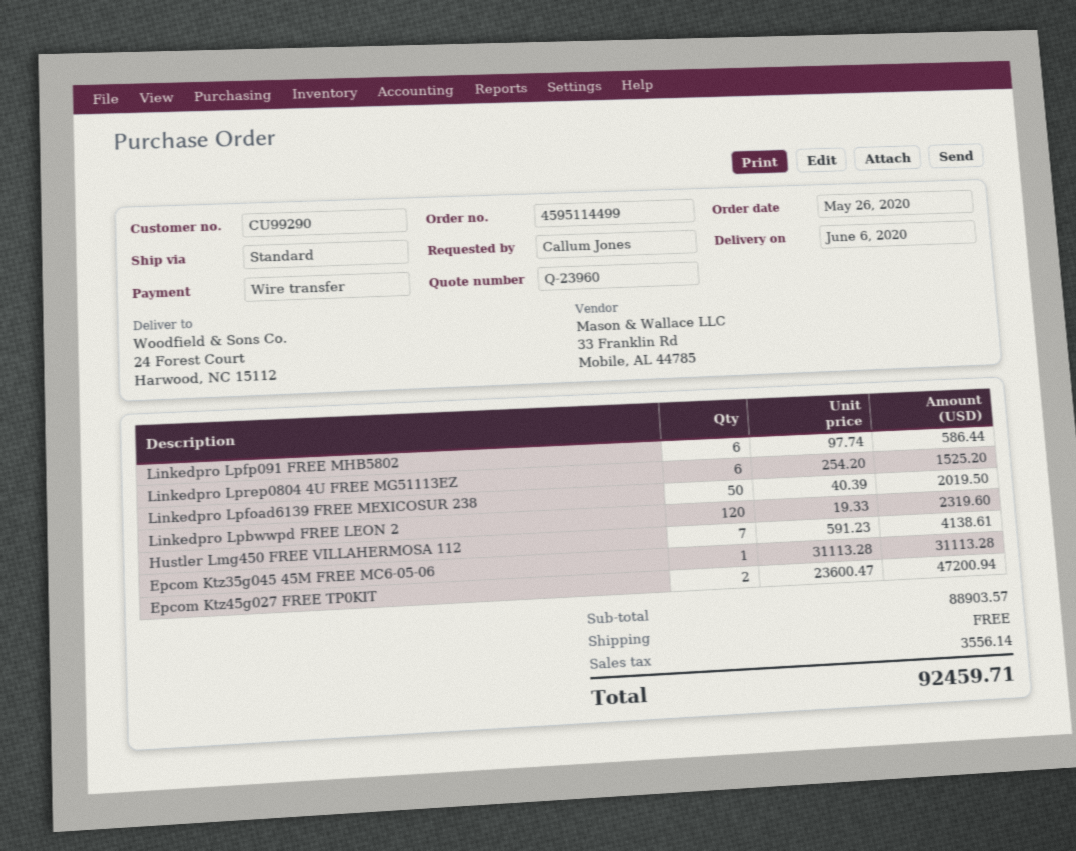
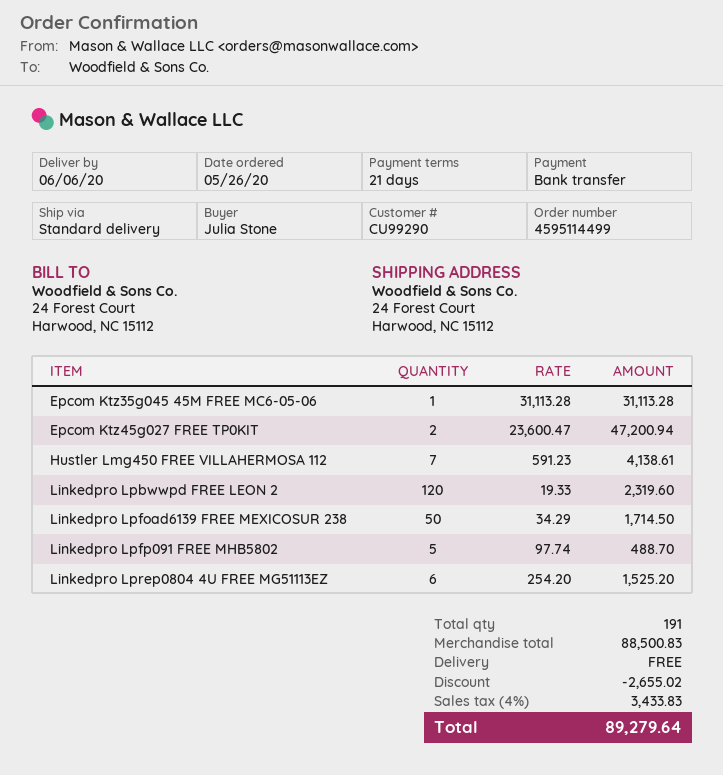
ordered by: Callum Jones -> Julia Stone
Linkedpro Lpfp091 FREE MHB5802: 6 x 97.74 = 586.44 -> 5 x 97.74 = 488.70
Linkedpro Lpfoad6139 FREE MEXICOSUR 238: 50 x 40.39 = 2019.50 -> 50 x 34.29 = 1714.50
subtotal: 88903.57 -> 88500.83
discount: none -> 2655.02
tax: 3556.14 -> 3433.83
total: 92459.71 -> 89279.64

